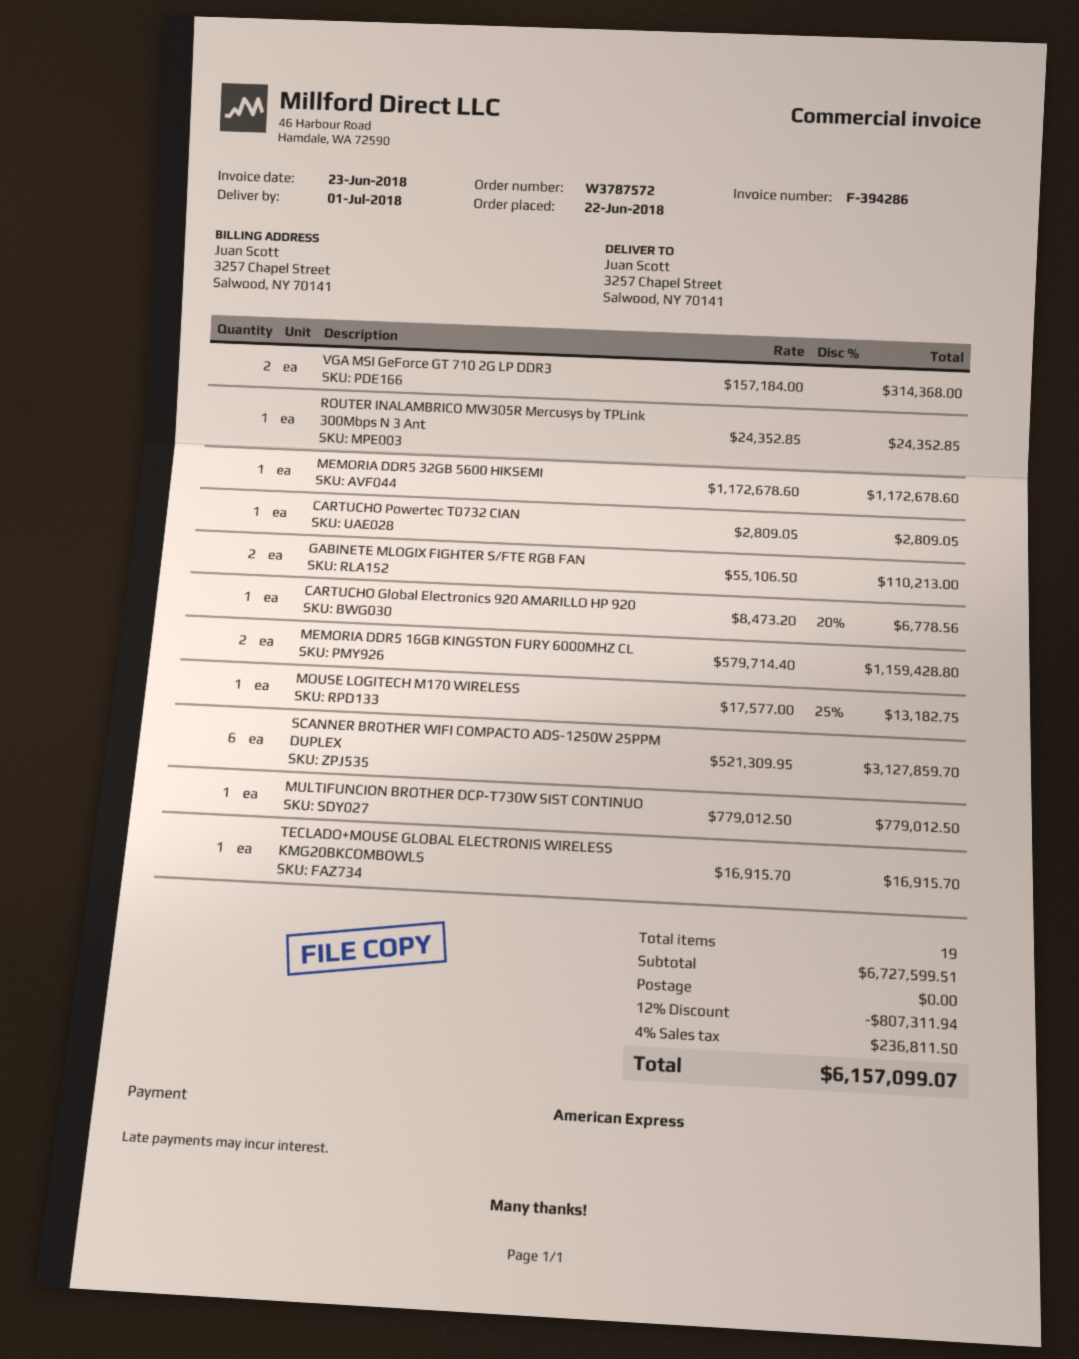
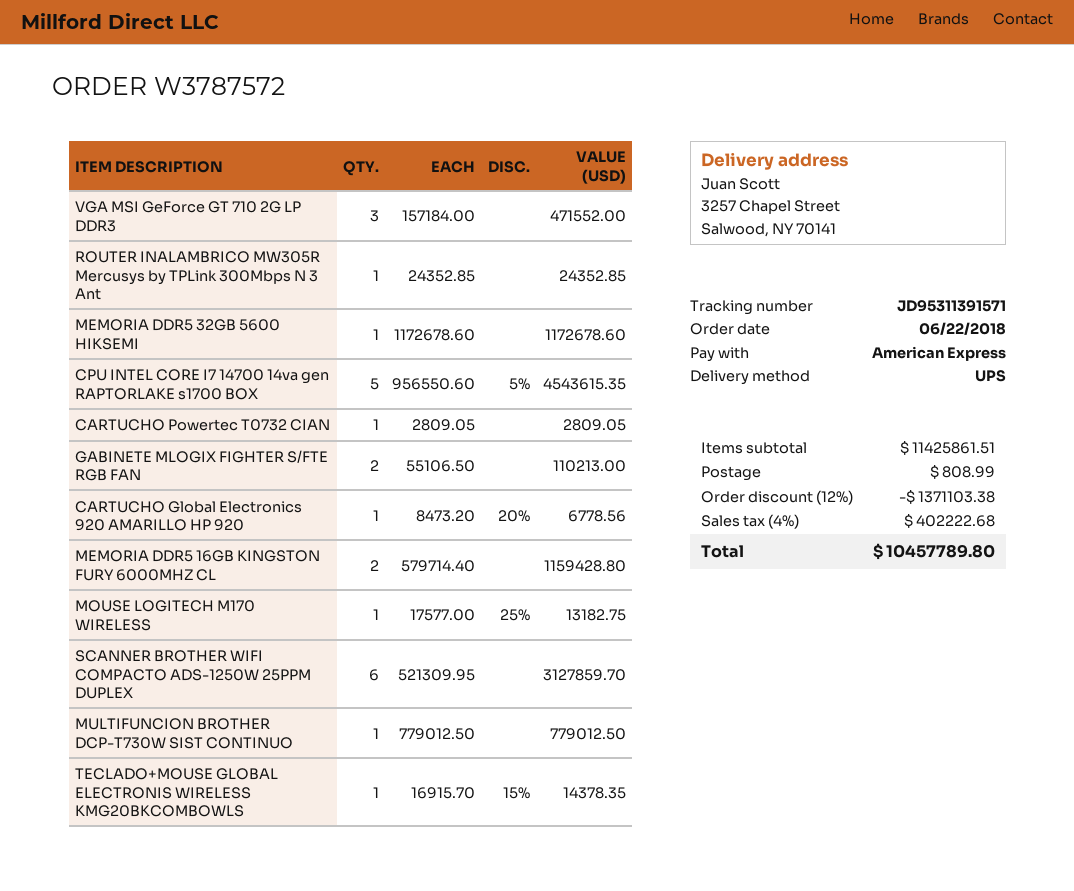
VGA MSI GeForce GT 710 2G LP DDR3: 2 x 157184.00 = 314368.00 -> 3 x 157184.00 = 471552.00
TECLADO+MOUSE GLOBAL ELECTRONIS WIRELESS KMG20BKCOMBOWLS: 1 x 16915.70 = 16915.70 -> 1 x 16915.70 - 15% = 14378.35
CPU INTEL CORE I7 14700 14va gen RAPTORLAKE s1700 BOX: none -> 5 x 956550.60 - 5% = 4543615.35
subtotal: 6727599.51 -> 11425861.51
discount: 12% = 807311.94 -> 12% = 1371103.38
shipping: 0.00 -> 808.99
tax: 4% = 236811.50 -> 4% = 402222.68
total: 6157099.07 -> 10457789.80

